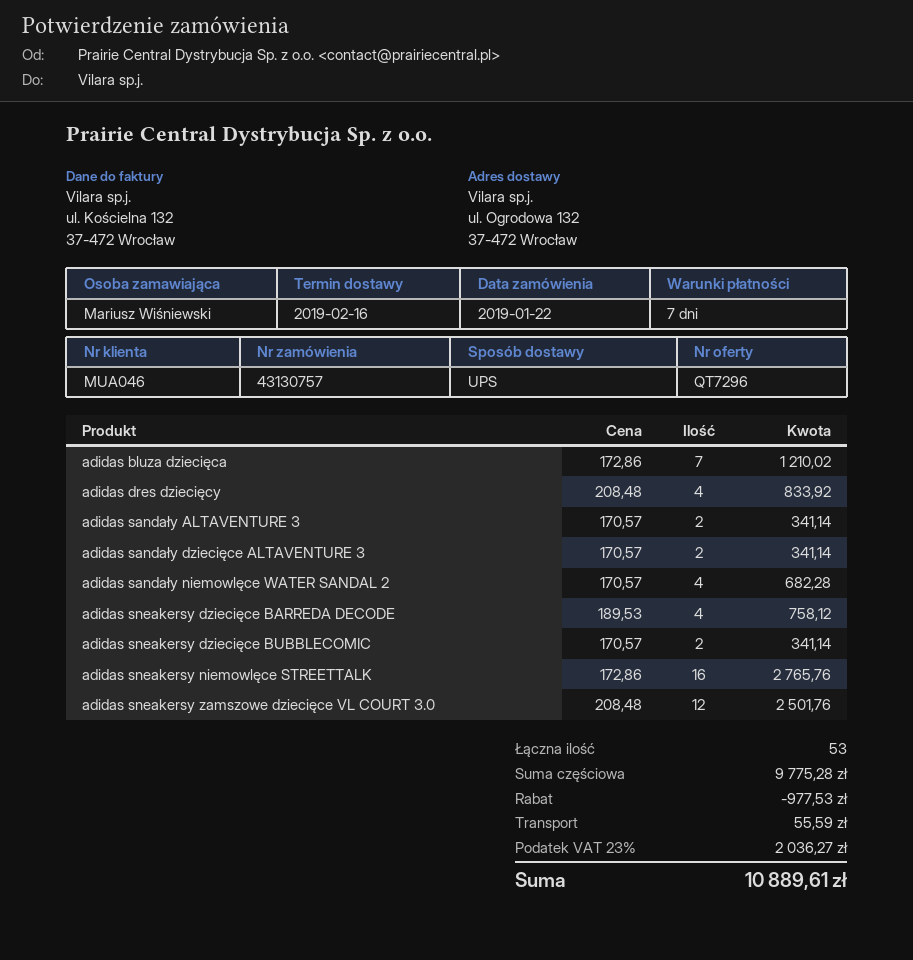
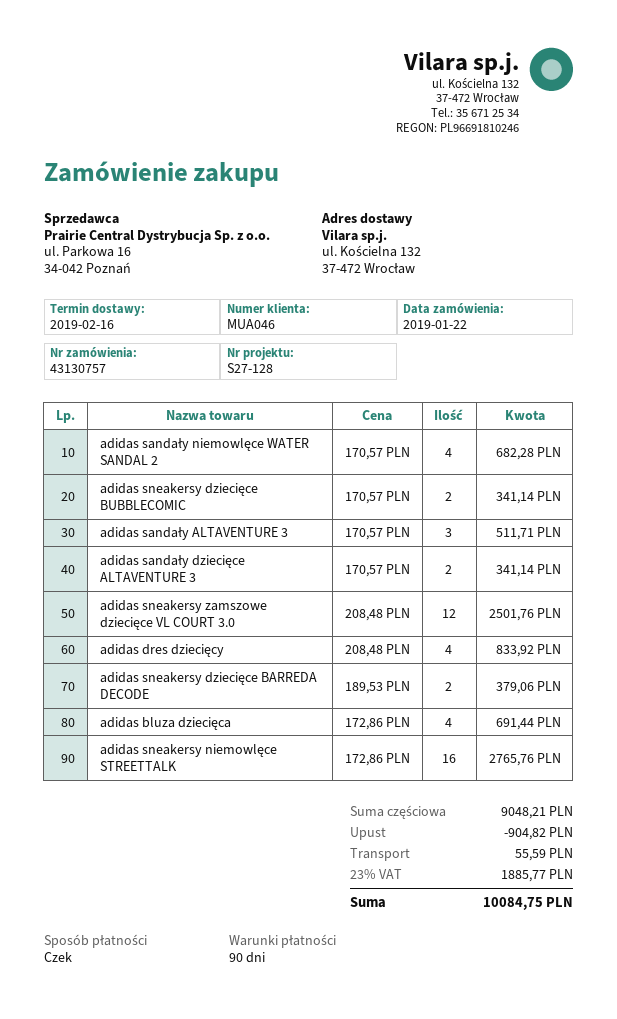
payment terms: 7 days -> 90 days
ship to: ul. Ogrodowa 132, 37-472 Wrocław -> ul. Kościelna 132, 37-472 Wrocław
adidas bluza dziecięca: 7 x 172.86 = 1210.02 -> 4 x 172.86 = 691.44
adidas sandały ALTAVENTURE 3: 2 x 170.57 = 341.14 -> 3 x 170.57 = 511.71
adidas sneakersy dziecięce BARREDA DECODE: 4 x 189.53 = 758.12 -> 2 x 189.53 = 379.06
subtotal: 9775.28 -> 9048.21
discount: 977.53 -> 904.82
tax: 23% = 2036.27 -> 23% = 1885.77
total: 10889.61 -> 10084.75

